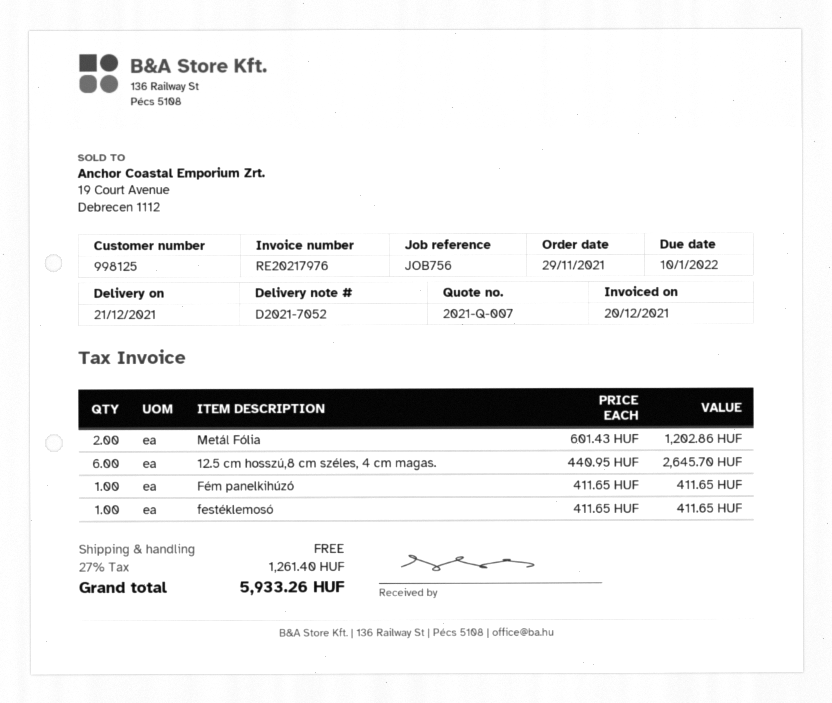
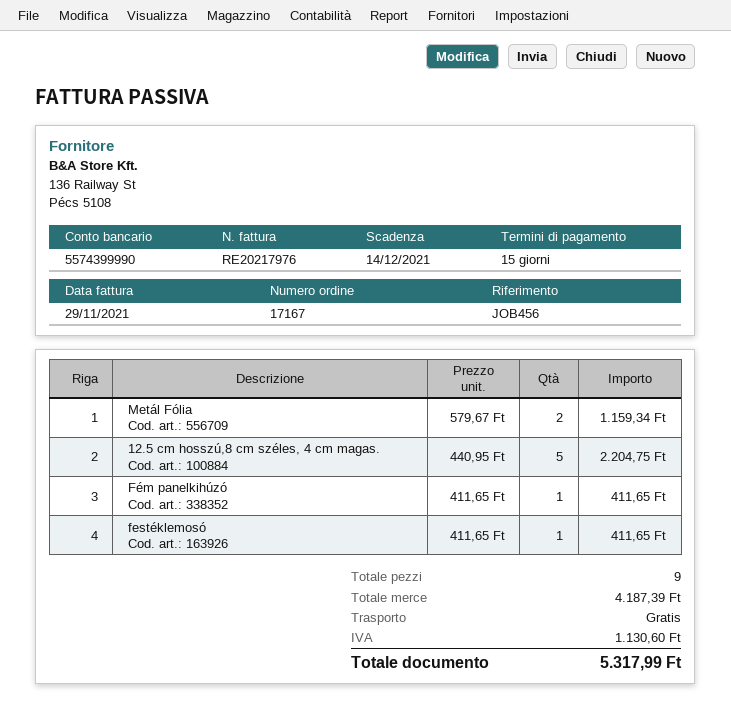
invoice date: 2021-12-20 -> 2021-11-29
due date: 2022-01-10 -> 2021-12-14
reference: JOB756 -> JOB456
Metál Fólia: 2 x 601.43 = 1202.86 -> 2 x 579.67 = 1159.34
12.5 cm hosszú,8 cm széles, 4 cm magas.: 6 x 440.95 = 2645.70 -> 5 x 440.95 = 2204.75
tax: 1261.40 -> 1130.60
total: 5933.26 -> 5317.99

